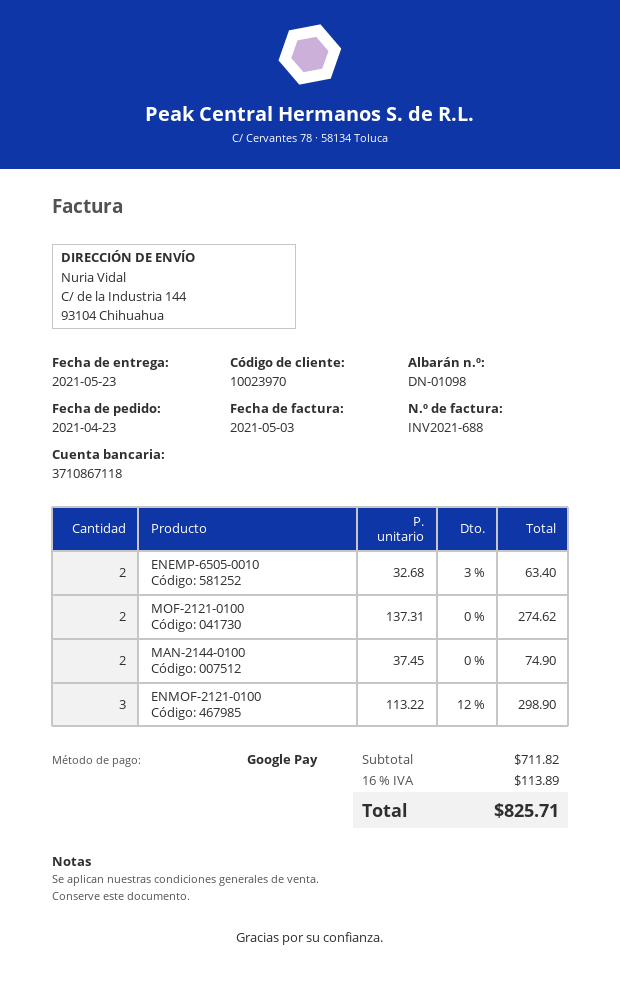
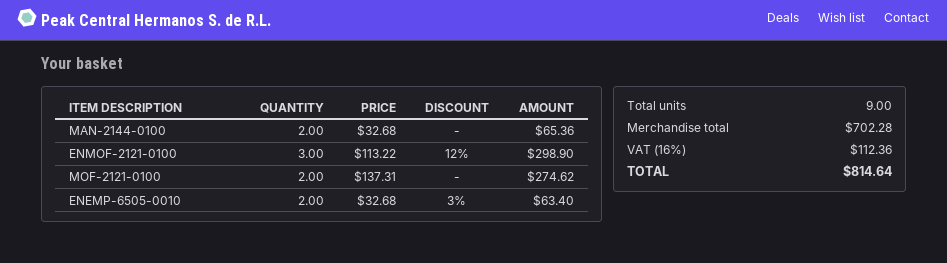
MAN-2144-0100: 2 x 37.45 = 74.90 -> 2 x 32.68 = 65.36
subtotal: 711.82 -> 702.28
tax: 16% = 113.89 -> 16% = 112.36
total: 825.71 -> 814.64

